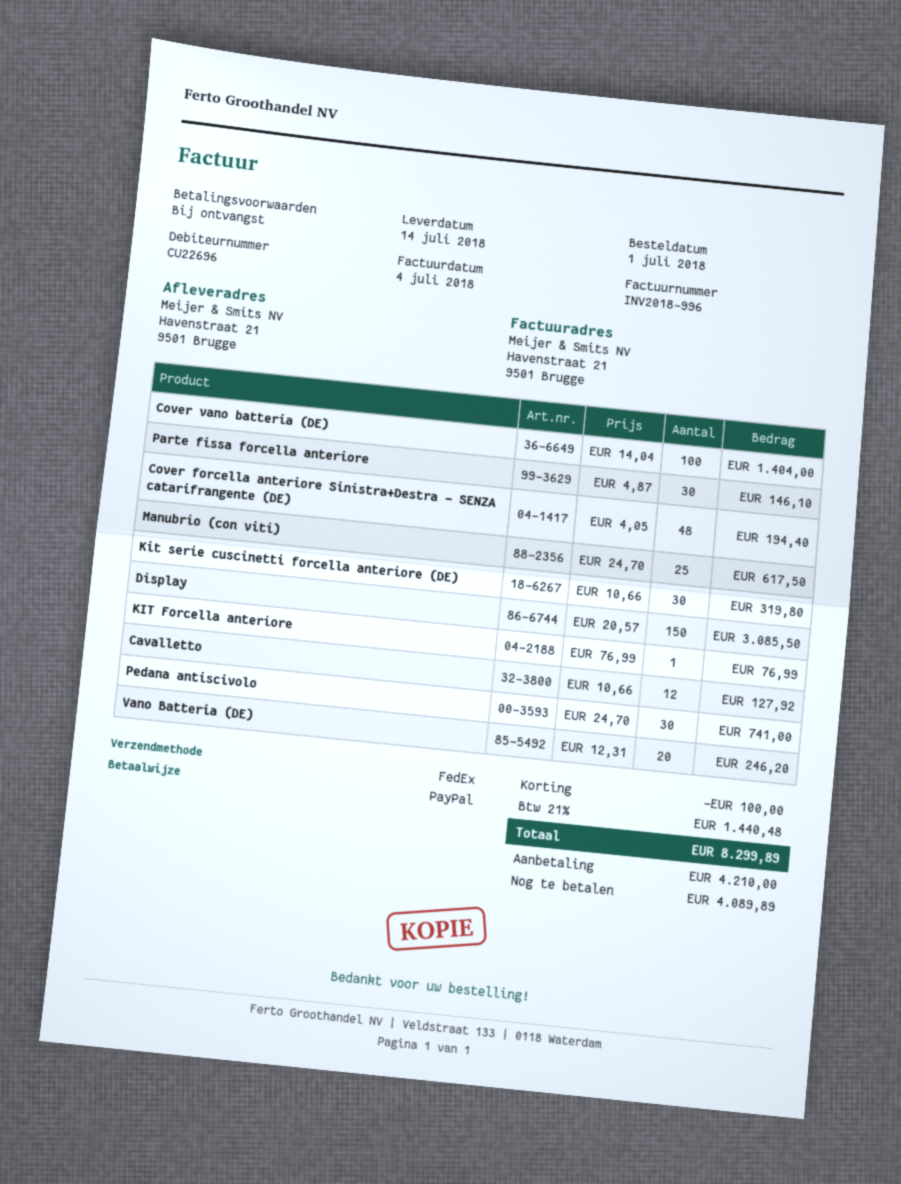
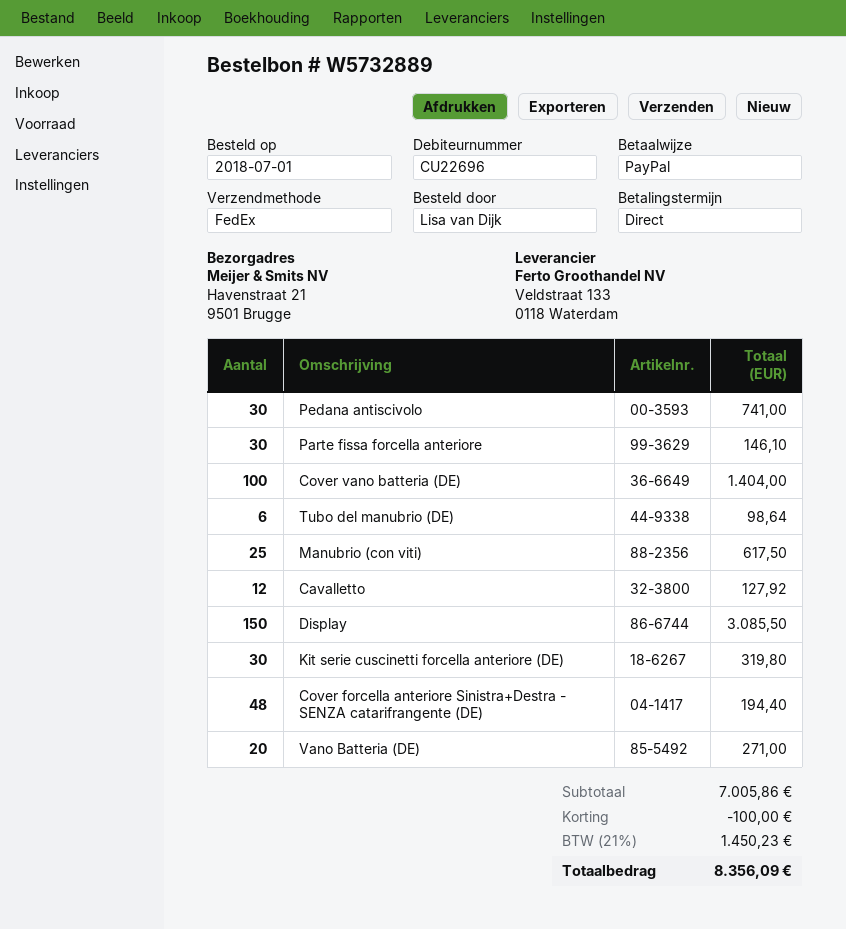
KIT Forcella anteriore: 1 for 76.99 -> none
Vano Batteria (DE): 20 for 246.20 -> 20 for 271.00
Tubo del manubrio (DE): none -> 6 for 98.64
tax: 21% = 1440.48 -> 21% = 1450.23
total: 8299.89 -> 8356.09

